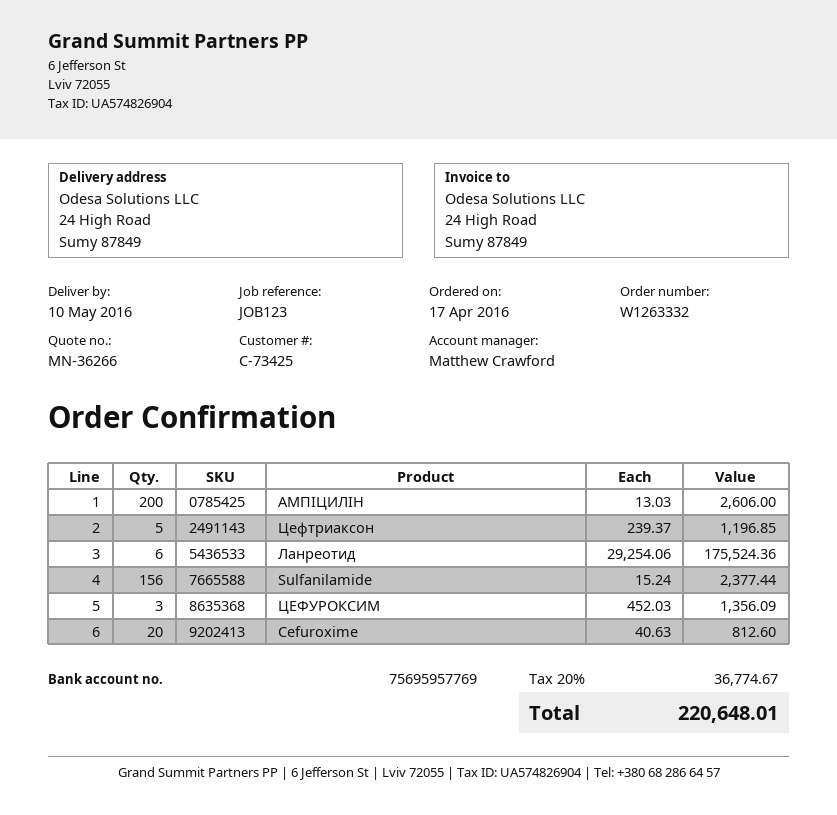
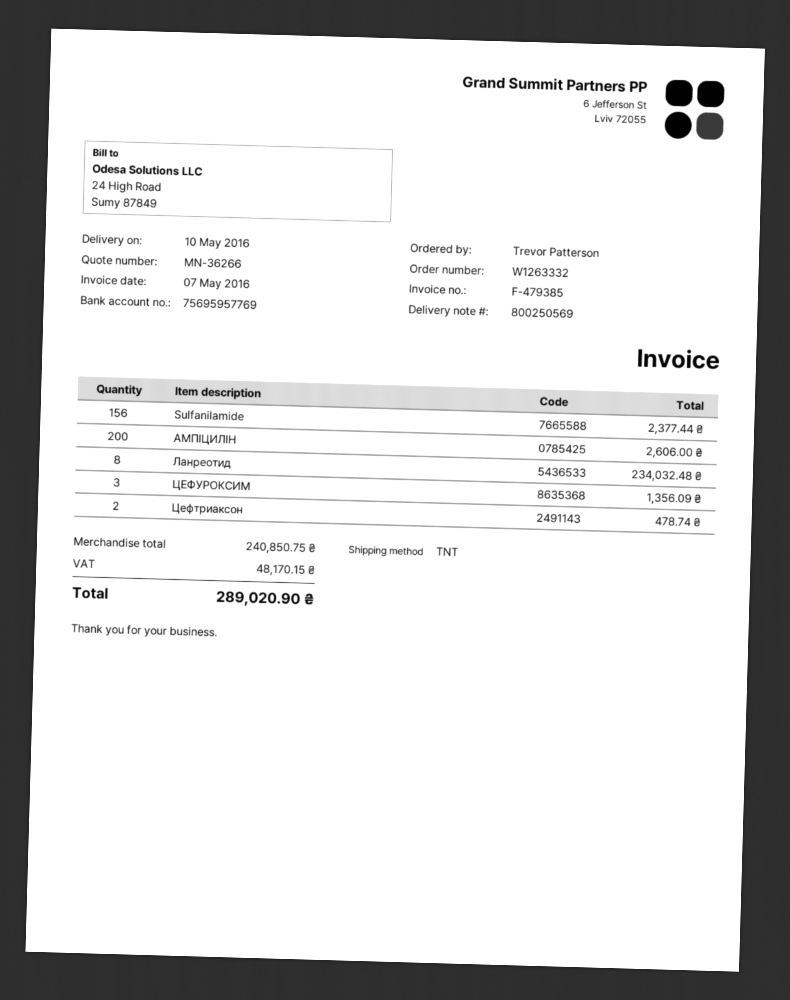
Цефтриаксон: 5 for 1196.85 -> 2 for 478.74
Ланреотид: 6 for 175524.36 -> 8 for 234032.48
Cefuroxime: 20 for 812.60 -> none
tax: 36774.67 -> 48170.15
total: 220648.01 -> 289020.90

